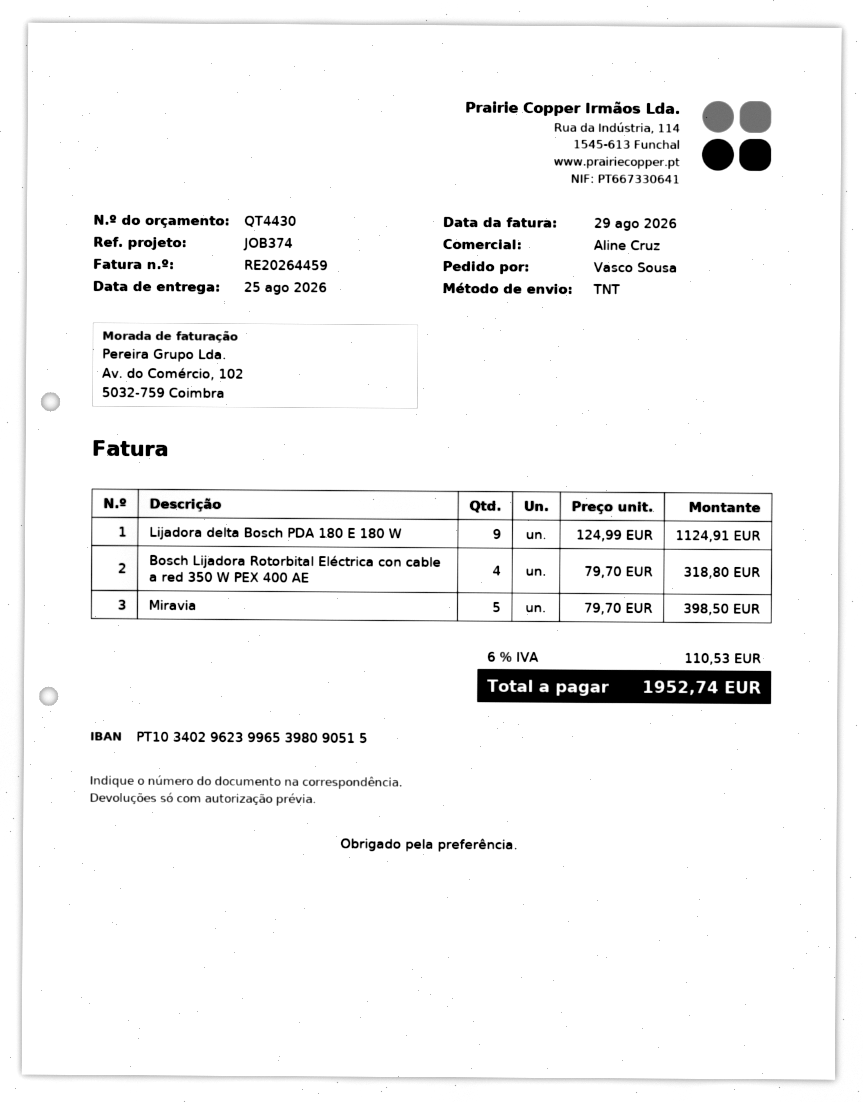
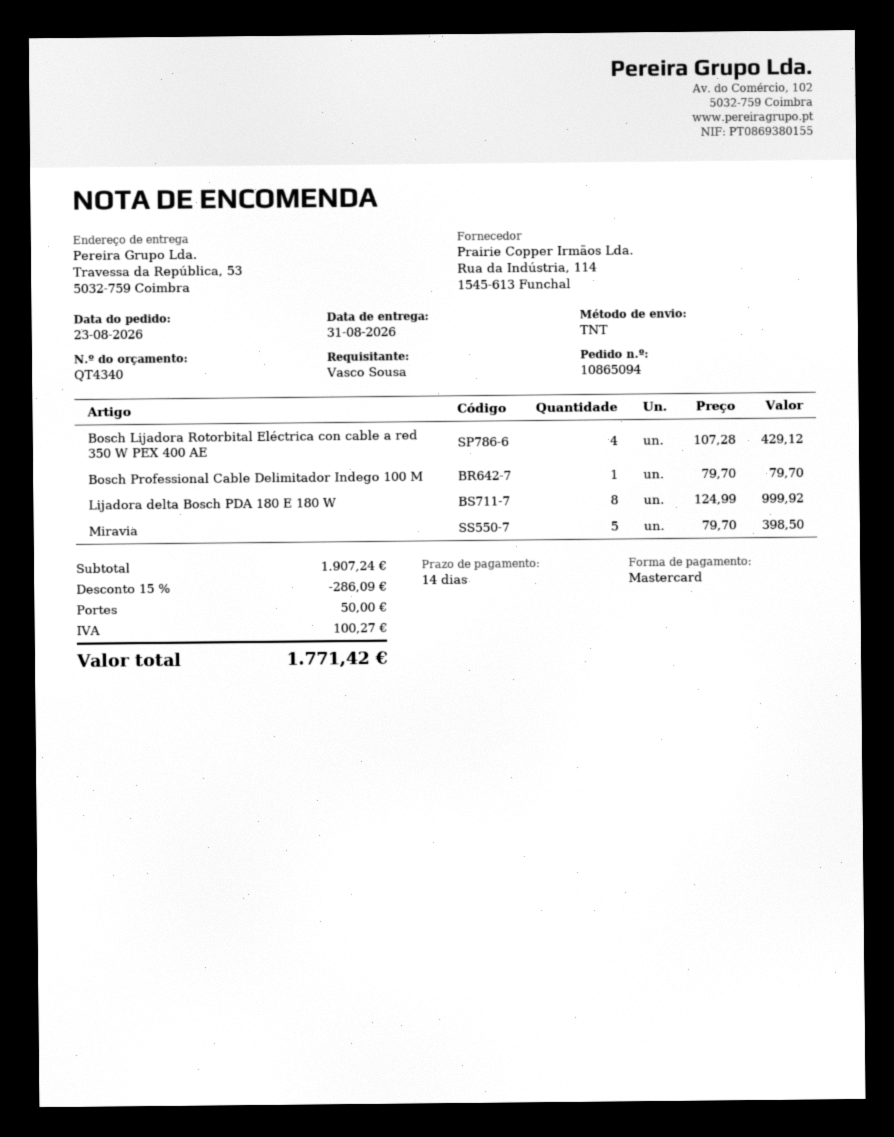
quote number: QT4430 -> QT4340
delivery date: 2026-08-25 -> 2026-08-31
Lijadora delta Bosch PDA 180 E 180 W: 9 x 124.99 = 1124.91 -> 8 x 124.99 = 999.92
Bosch Lijadora Rotorbital Eléctrica con cable a red 350 W PEX 400 AE: 4 x 79.70 = 318.80 -> 4 x 107.28 = 429.12
Bosch Professional Cable Delimitador Indego 100 M: none -> 1 x 79.70 = 79.70
discount: none -> 15% = 286.09
shipping: none -> 50.00
tax: 110.53 -> 100.27
total: 1952.74 -> 1771.42

